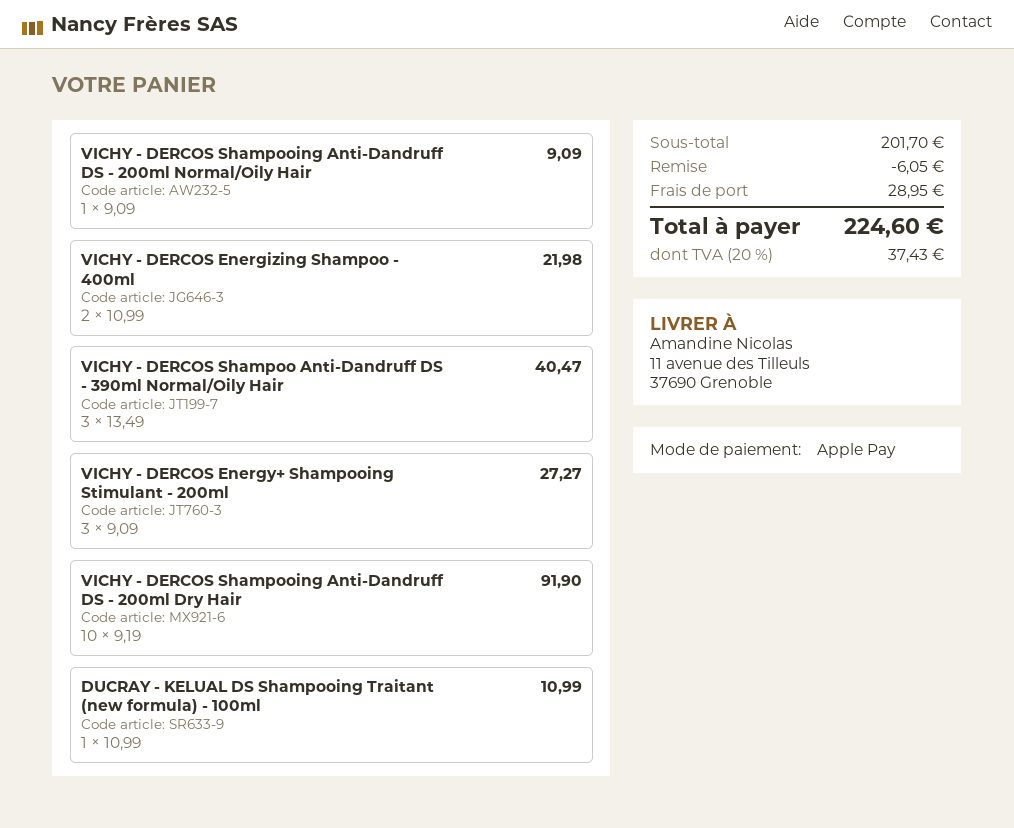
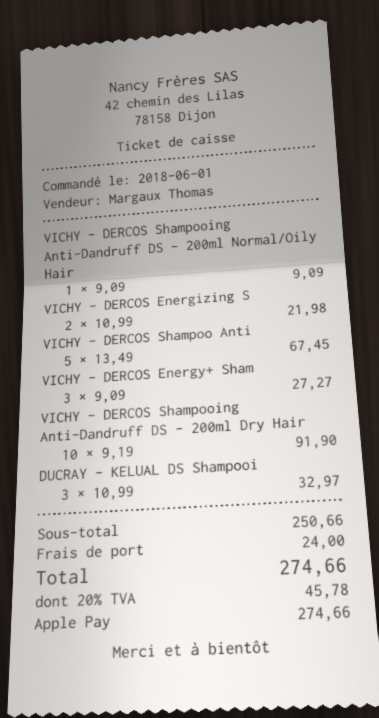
VICHY - DERCOS Shampoo Anti-Dandruff DS - 390ml Normal/Oily Hair: 3 x 13.49 = 40.47 -> 5 x 13.49 = 67.45
DUCRAY - KELUAL DS Shampooing Traitant (new formula) - 100ml: 1 x 10.99 = 10.99 -> 3 x 10.99 = 32.97
subtotal: 201.70 -> 250.66
discount: 6.05 -> none
shipping: 28.95 -> 24.00
tax: 20% = 37.43 -> 20% = 45.78
total: 224.60 -> 274.66

